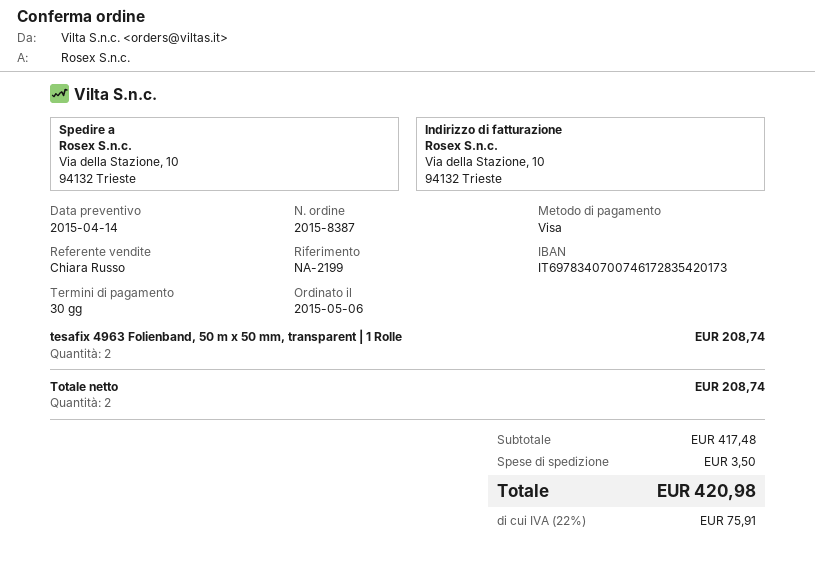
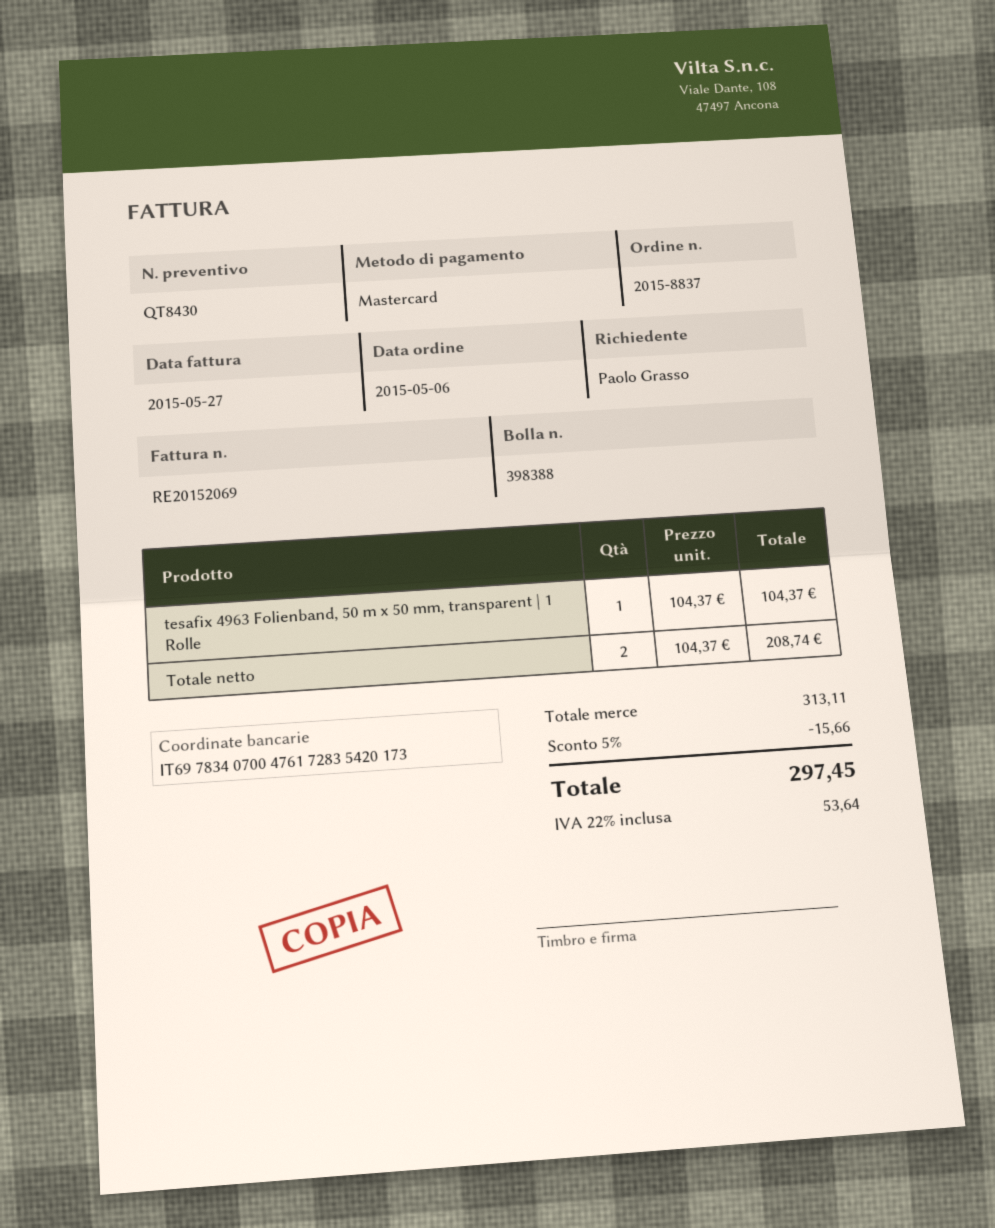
order number: 2015-8387 -> 2015-8837
payment method: Visa -> Mastercard
bank account: IT6978340700746172835420173 -> IT6978340700476172835420173
tesafix 4963 Folienband, 50 m x 50 mm, transparent | 1 Rolle: 2 for 208.74 -> 1 for 104.37
subtotal: 417.48 -> 313.11
discount: none -> 5% = 15.66
shipping: 3.50 -> none
tax: 22% = 75.91 -> 22% = 53.64
total: 420.98 -> 297.45

